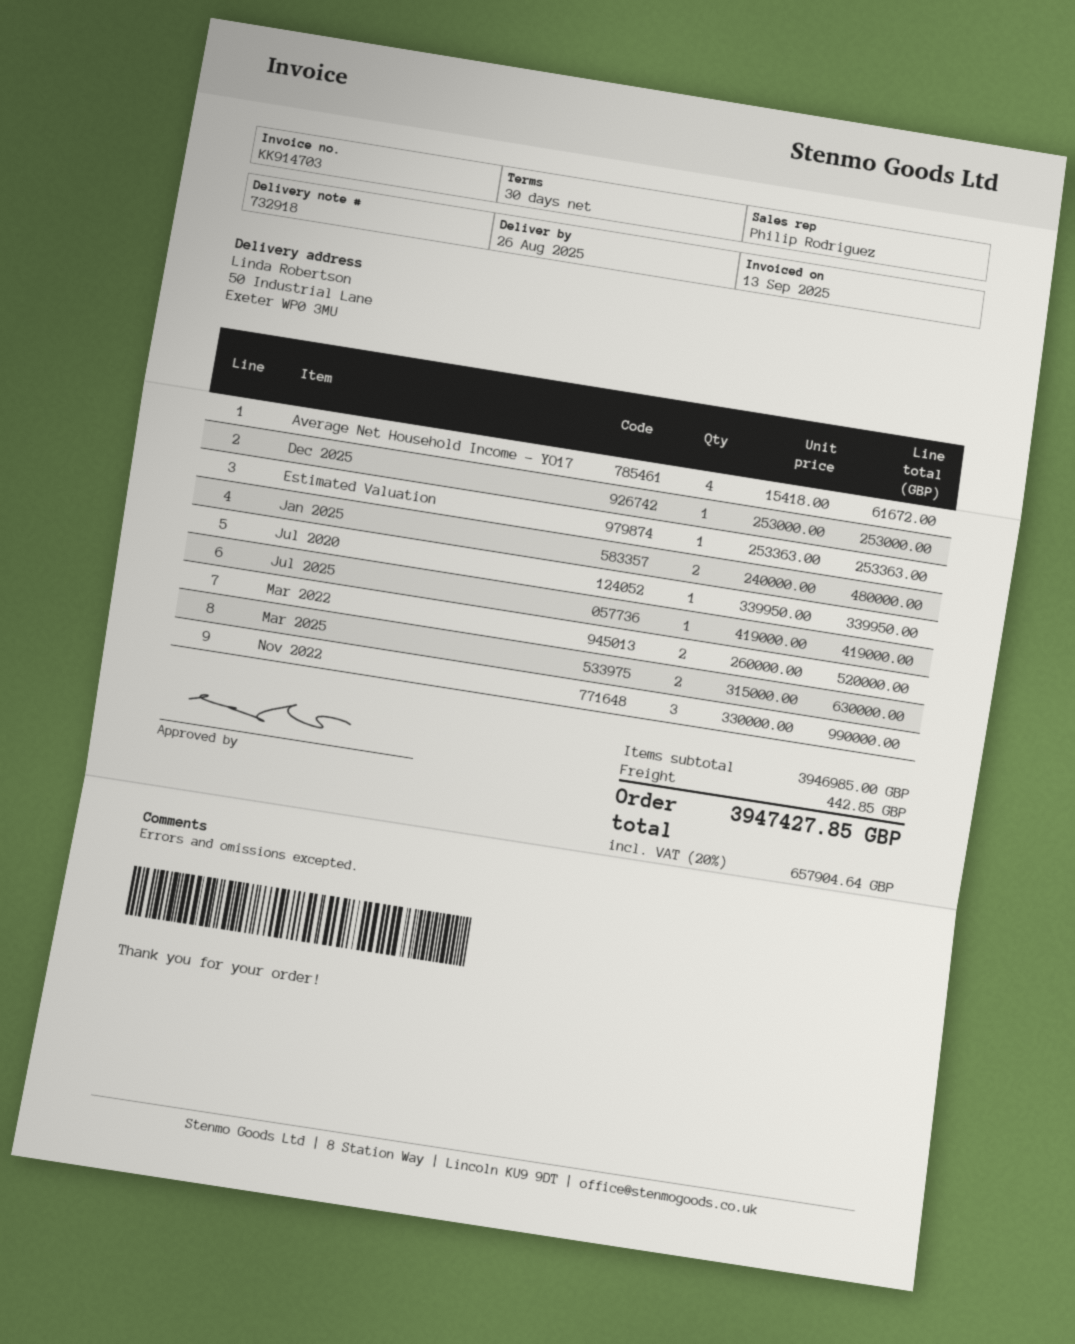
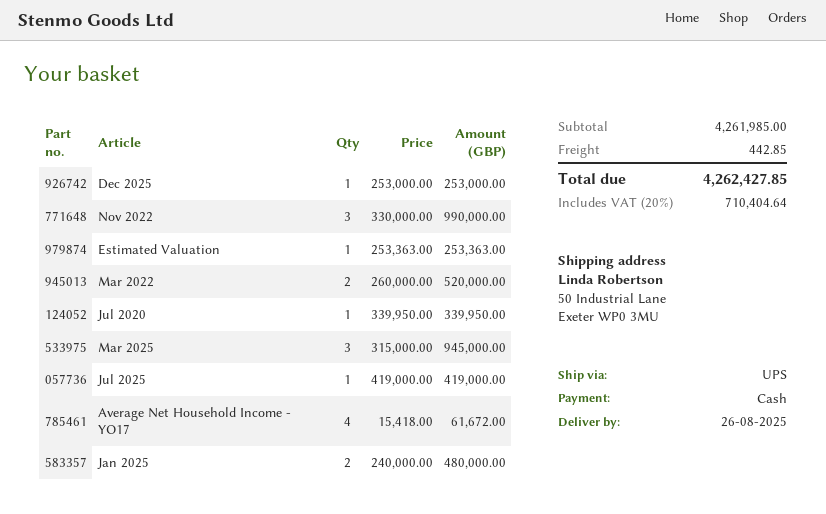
Mar 2025: 2 x 315000.00 = 630000.00 -> 3 x 315000.00 = 945000.00
subtotal: 3946985.00 -> 4261985.00
tax: 20% = 657904.64 -> 20% = 710404.64
total: 3947427.85 -> 4262427.85

